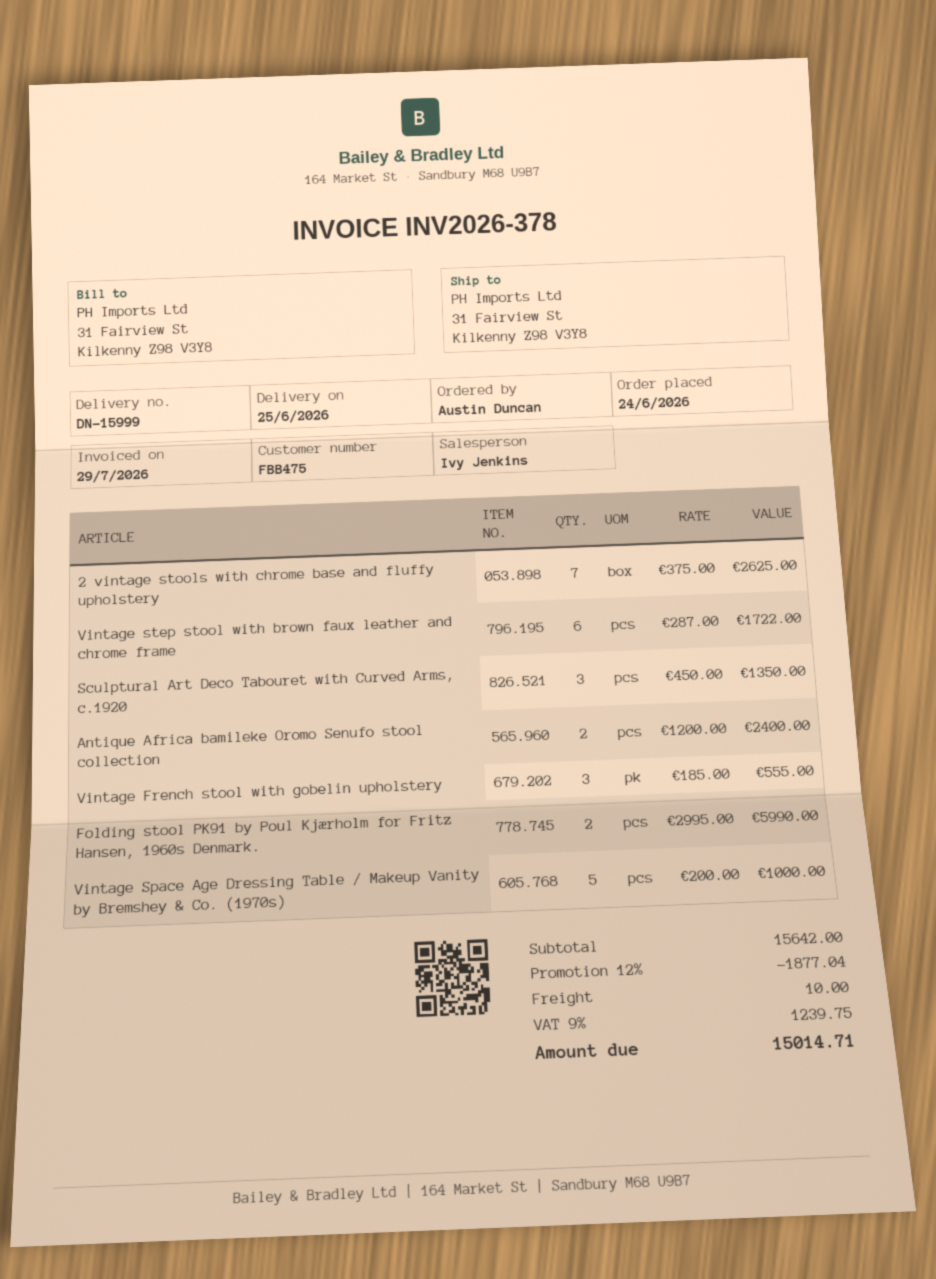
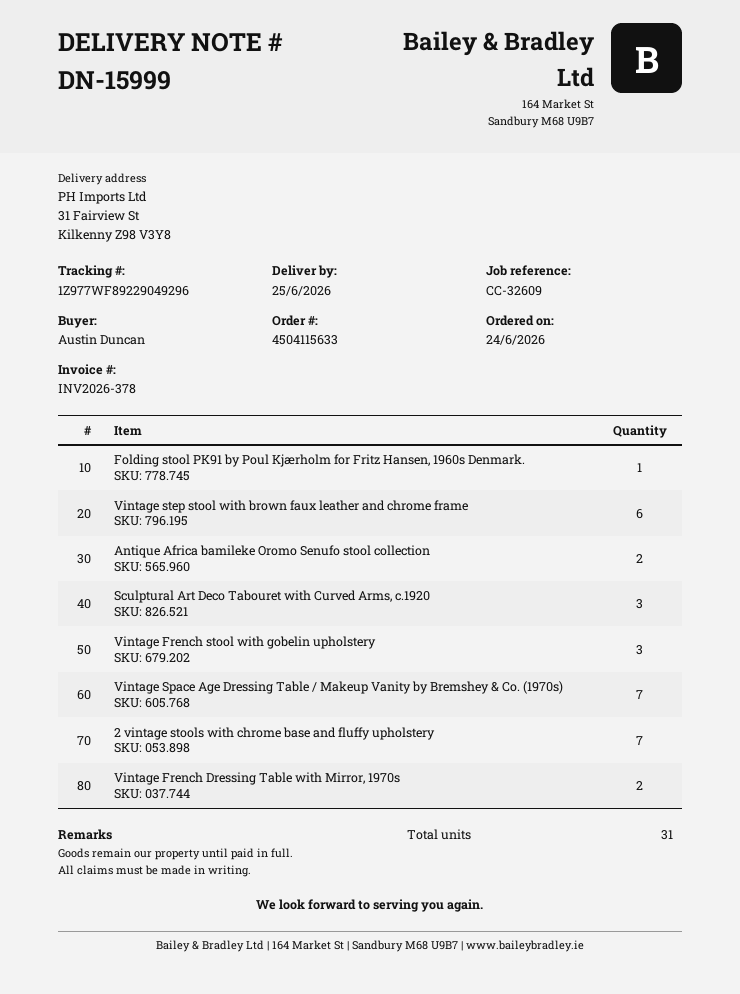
Folding stool PK91 by Poul Kjærholm for Fritz Hansen, 1960s Denmark.: 2 -> 1
Vintage Space Age Dressing Table / Makeup Vanity by Bremshey & Co. (1970s): 5 -> 7
Vintage French Dressing Table with Mirror, 1970s: none -> 2

